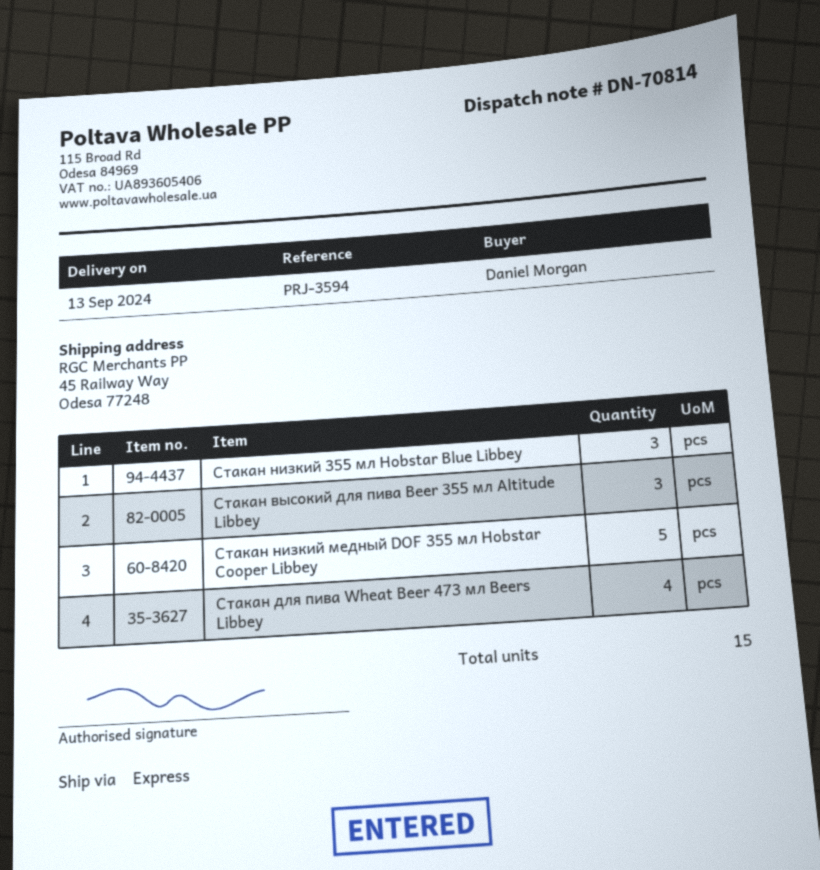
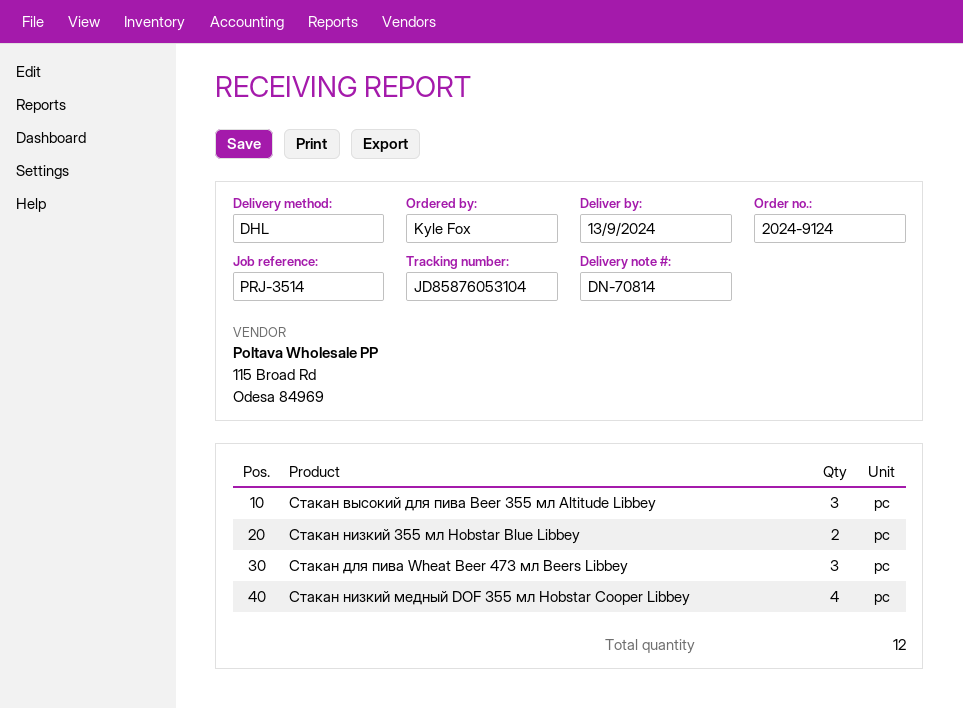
reference: PRJ-3594 -> PRJ-3514
ordered by: Daniel Morgan -> Kyle Fox
shipping method: express -> DHL
Стакан низкий 355 мл Hobstar Blue Libbey: 3 -> 2
Стакан низкий медный DOF 355 мл Hobstar Cooper Libbey: 5 -> 4
Стакан для пива Wheat Beer 473 мл Beers Libbey: 4 -> 3
total quantity: 15 -> 12

